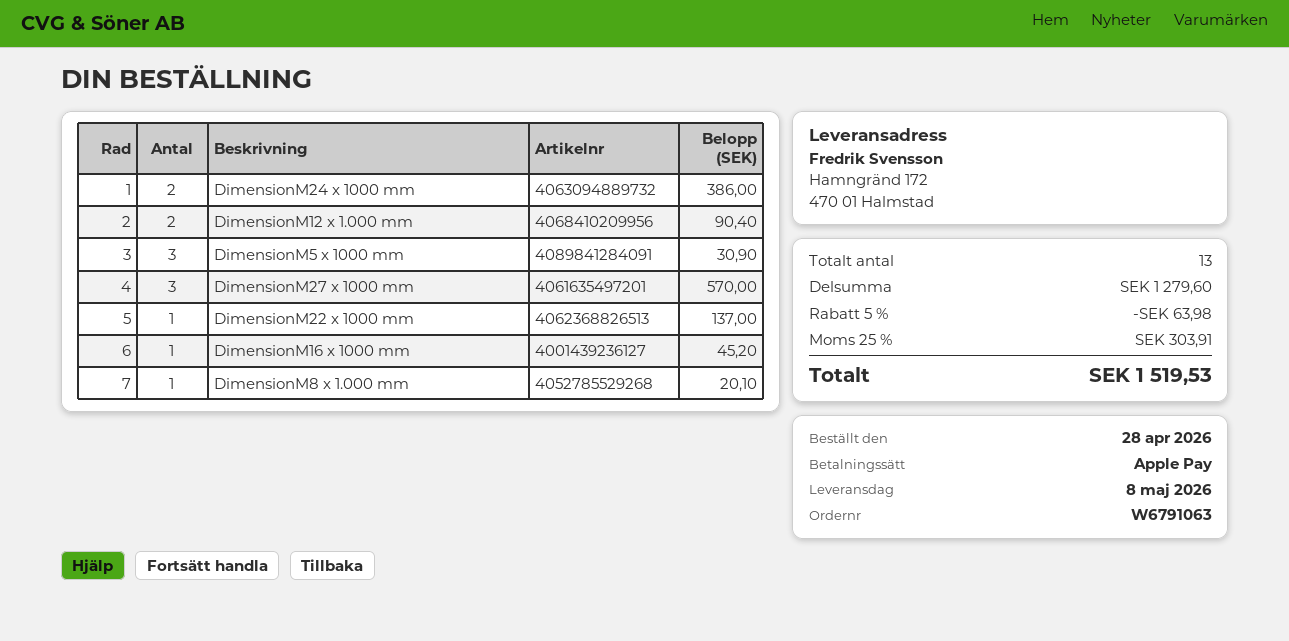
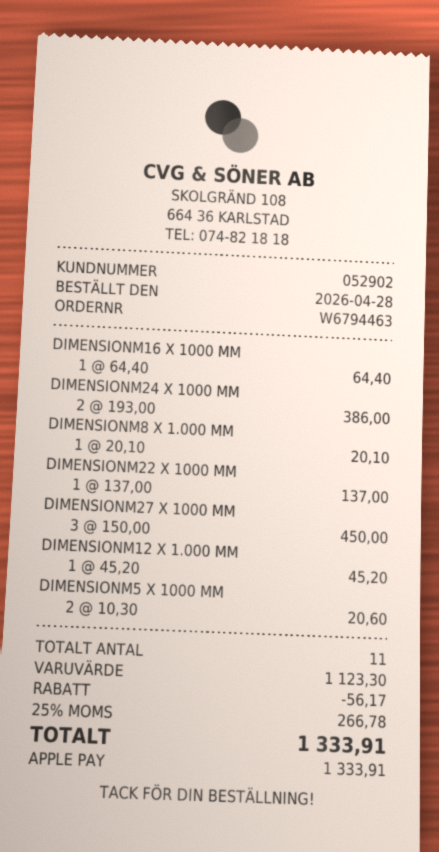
order number: W6791063 -> W6794463
DimensionM12 x 1.000 mm: 2 for 90.40 -> 1 for 45.20
DimensionM5 x 1000 mm: 3 for 30.90 -> 2 for 20.60
DimensionM27 x 1000 mm: 3 for 570.00 -> 3 for 450.00
DimensionM16 x 1000 mm: 1 for 45.20 -> 1 for 64.40
total quantity: 13 -> 11
subtotal: 1279.60 -> 1123.30
discount: 63.98 -> 56.17
tax: 25% = 303.91 -> 25% = 266.78
total: 1519.53 -> 1333.91

